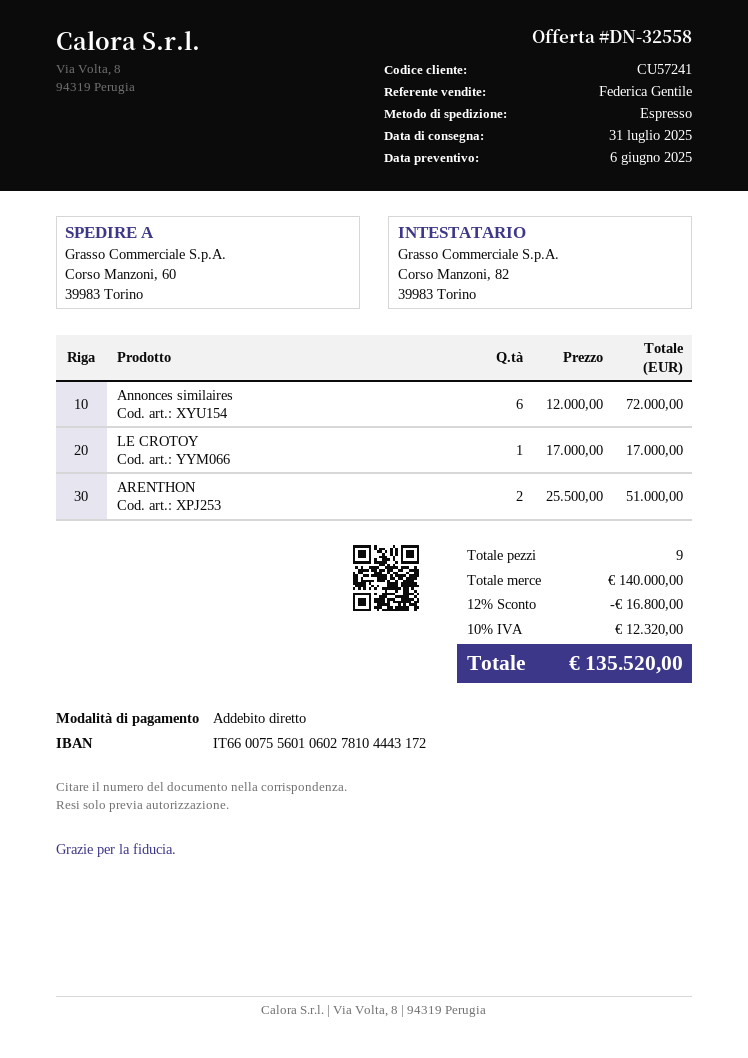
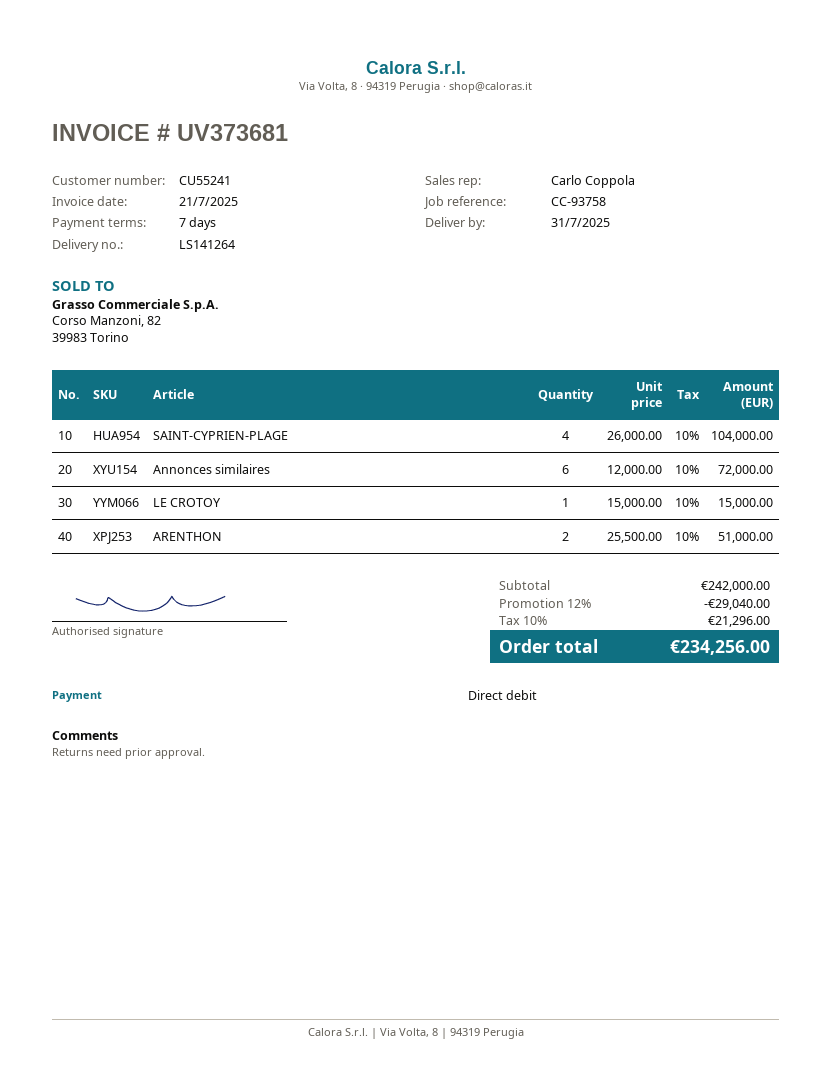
customer number: CU57241 -> CU55241
sales rep: Federica Gentile -> Carlo Coppola
LE CROTOY: 1 x 17000.00 = 17000.00 -> 1 x 15000.00 = 15000.00
SAINT-CYPRIEN-PLAGE: none -> 4 x 26000.00 = 104000.00
subtotal: 140000.00 -> 242000.00
discount: 12% = 16800.00 -> 12% = 29040.00
tax: 10% = 12320.00 -> 10% = 21296.00
total: 135520.00 -> 234256.00

